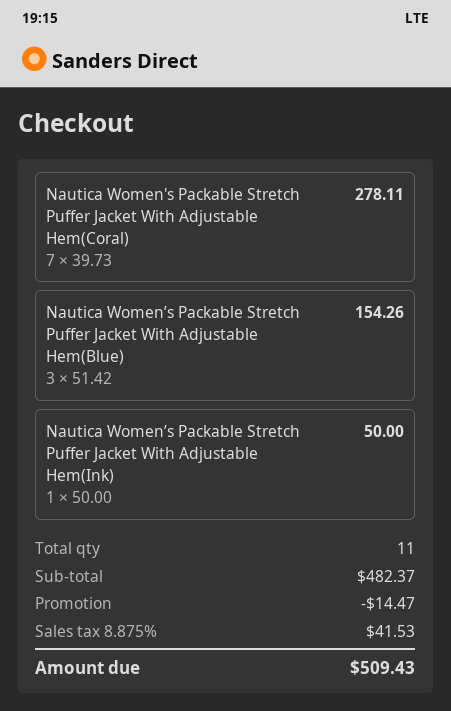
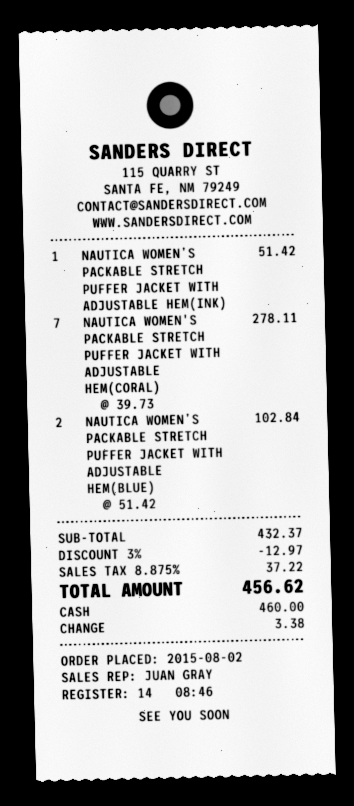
Nautica Women’s Packable Stretch Puffer Jacket With Adjustable Hem(Blue): 3 x 51.42 = 154.26 -> 2 x 51.42 = 102.84
Nautica Women’s Packable Stretch Puffer Jacket With Adjustable Hem(Ink): 1 x 50.00 = 50.00 -> 1 x 51.42 = 51.42
subtotal: 482.37 -> 432.37
discount: 14.47 -> 12.97
tax: 8.875% = 41.53 -> 8.875% = 37.22
total: 509.43 -> 456.62

